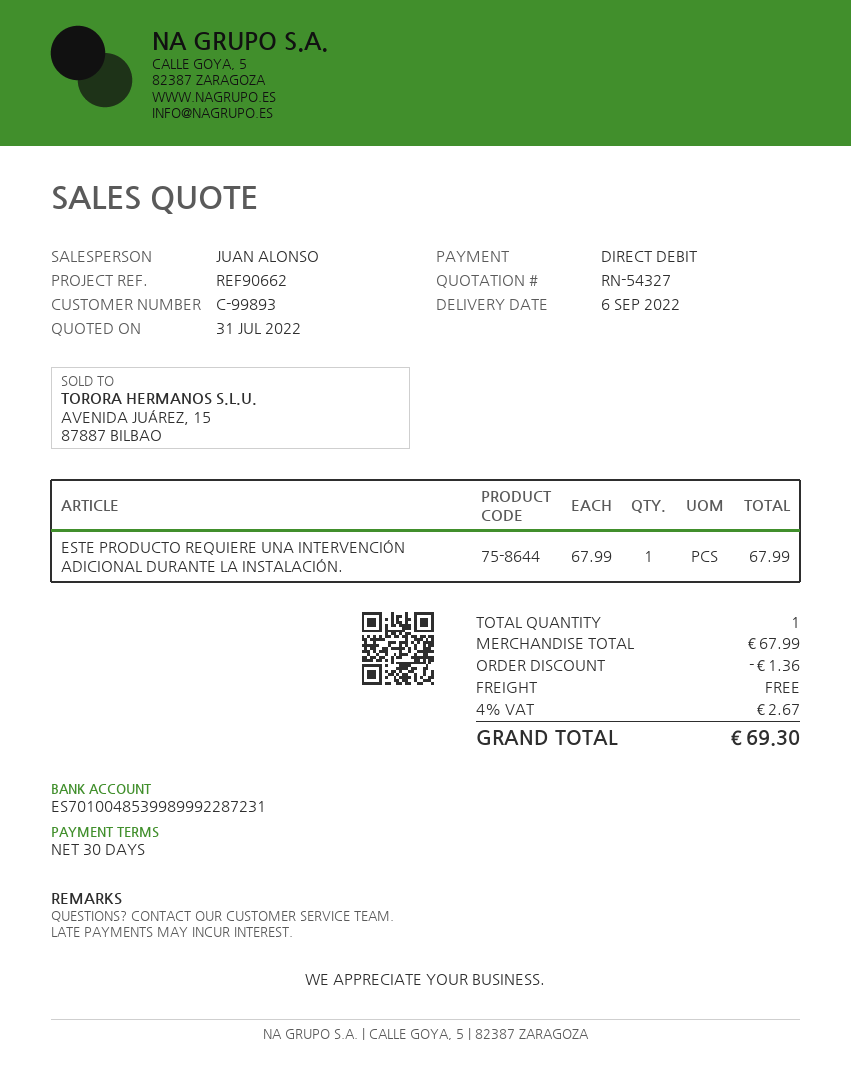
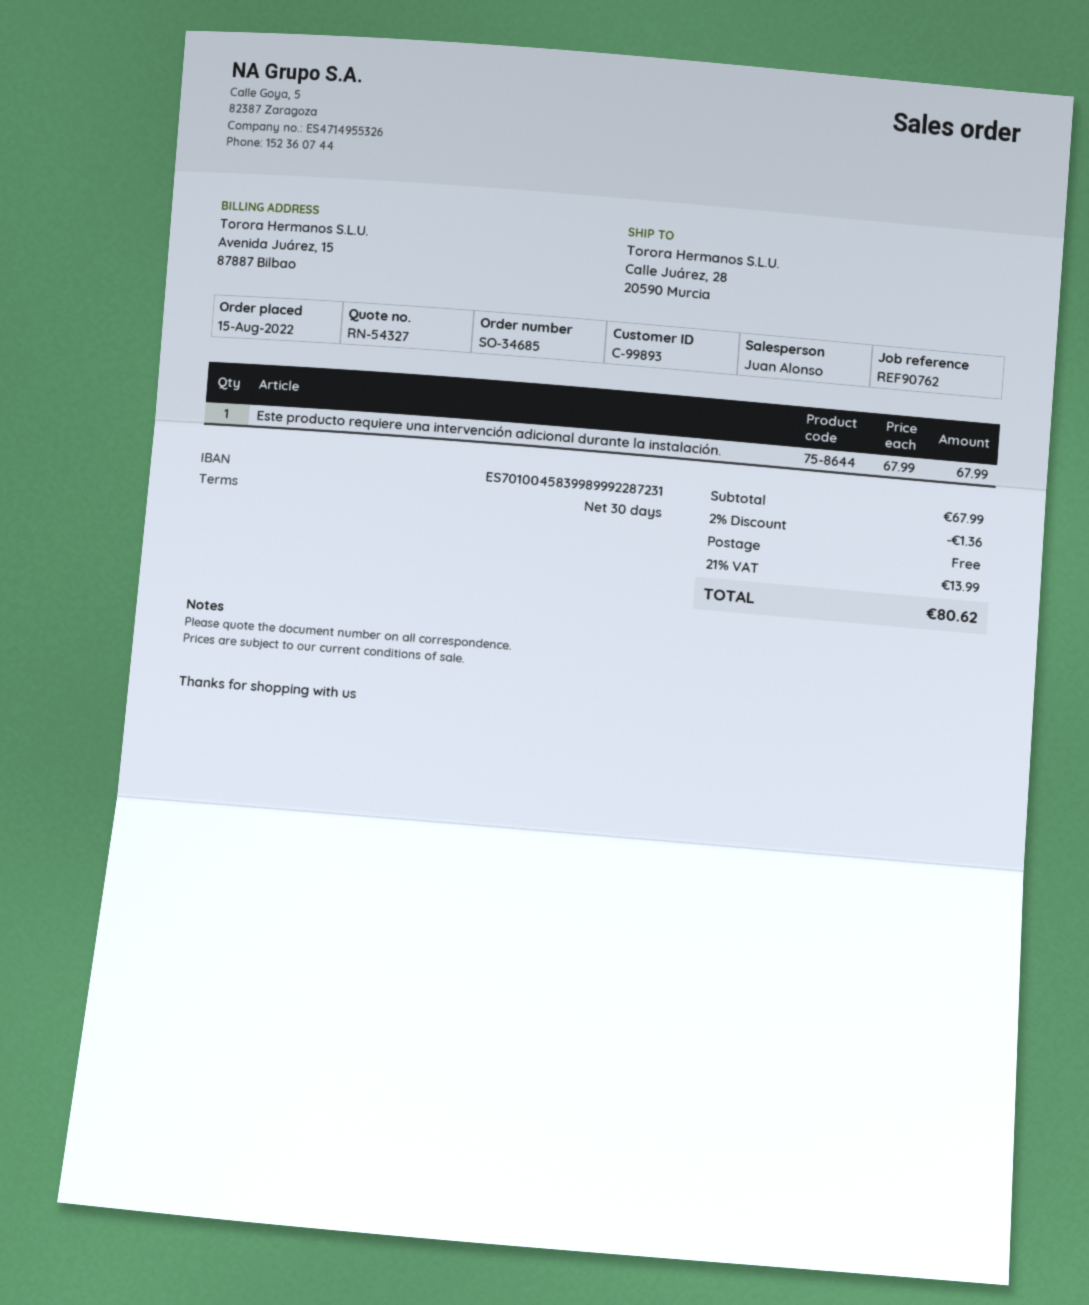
reference: REF90662 -> REF90762
bank account: ES7010048539989992287231 -> ES7010045839989992287231
tax: 4% = 2.67 -> 21% = 13.99
total: 69.30 -> 80.62

